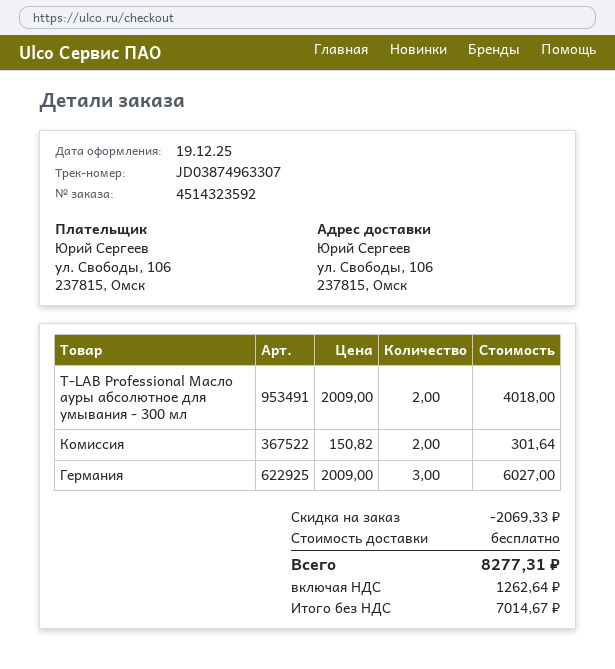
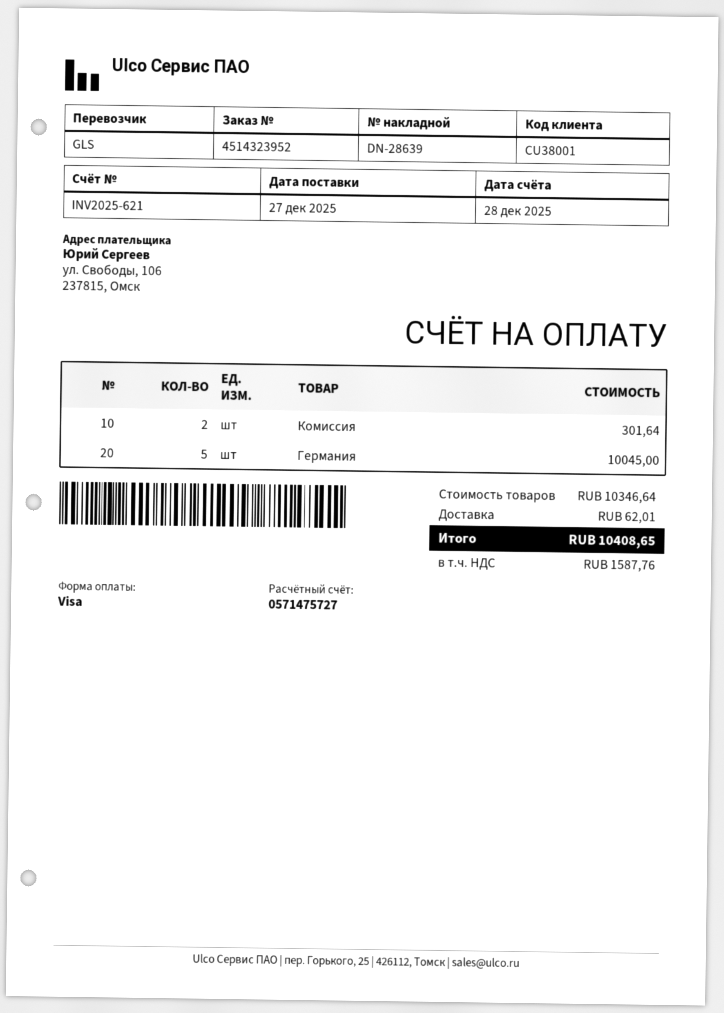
order number: 4514323592 -> 4514323952
T-LAB Professional Масло ауры абсолютное для умывания - 300 мл: 2 for 4018.00 -> none
Германия: 3 for 6027.00 -> 5 for 10045.00
discount: 2069.33 -> none
shipping: 0.00 -> 62.01
tax: 1262.64 -> 1587.76
total: 8277.31 -> 10408.65

